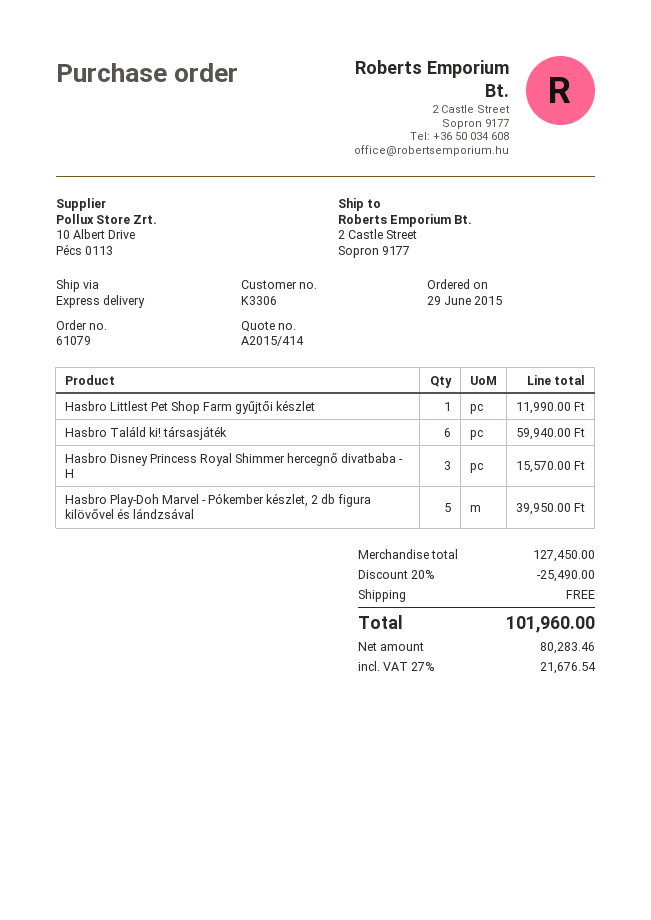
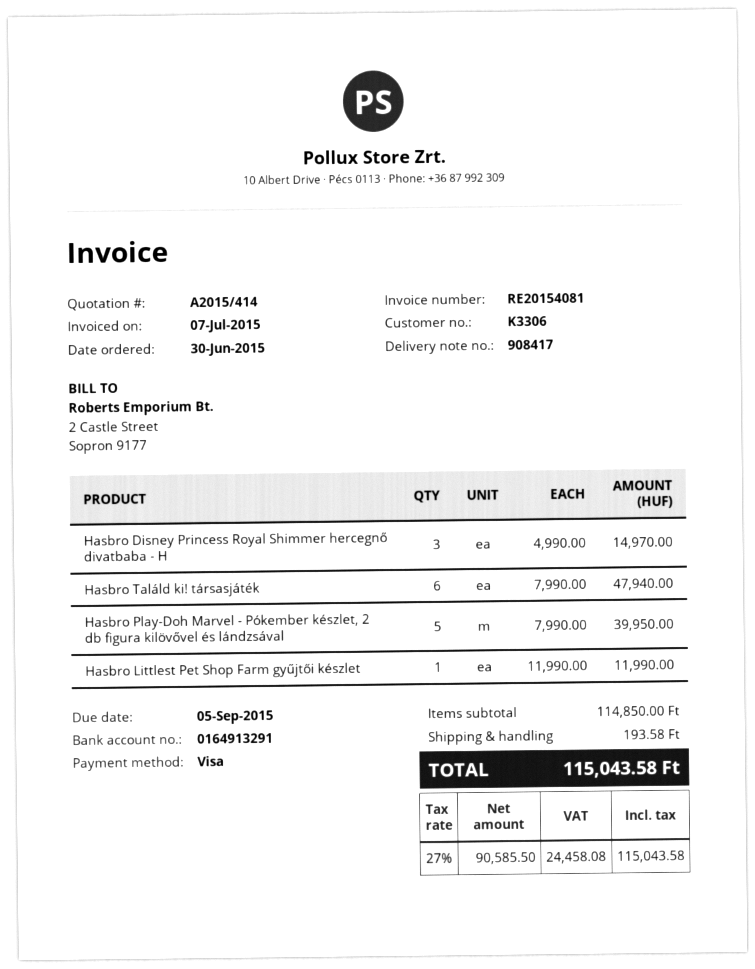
order date: 2015-06-29 -> 2015-06-30
Hasbro Találd ki! társasjáték: 6 for 59940.00 -> 6 for 47940.00
Hasbro Disney Princess Royal Shimmer hercegnő divatbaba - H: 3 for 15570.00 -> 3 for 14970.00
subtotal: 127450.00 -> 114850.00
discount: 20% = 25490.00 -> none
shipping: 0.00 -> 193.58
net: 80283.46 -> 90585.50
tax: 27% = 21676.54 -> 27% = 24458.08
total: 101960.00 -> 115043.58

